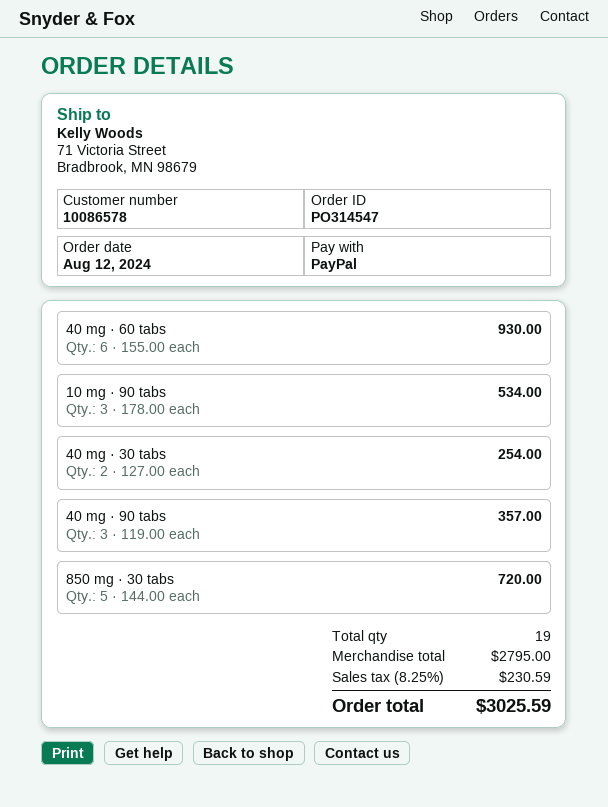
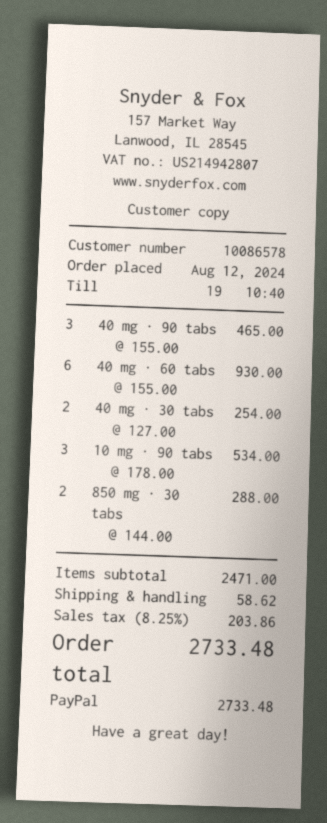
40 mg · 90 tabs: 3 x 119.00 = 357.00 -> 3 x 155.00 = 465.00
850 mg · 30 tabs: 5 x 144.00 = 720.00 -> 2 x 144.00 = 288.00
subtotal: 2795.00 -> 2471.00
shipping: none -> 58.62
tax: 8.25% = 230.59 -> 8.25% = 203.86
total: 3025.59 -> 2733.48

